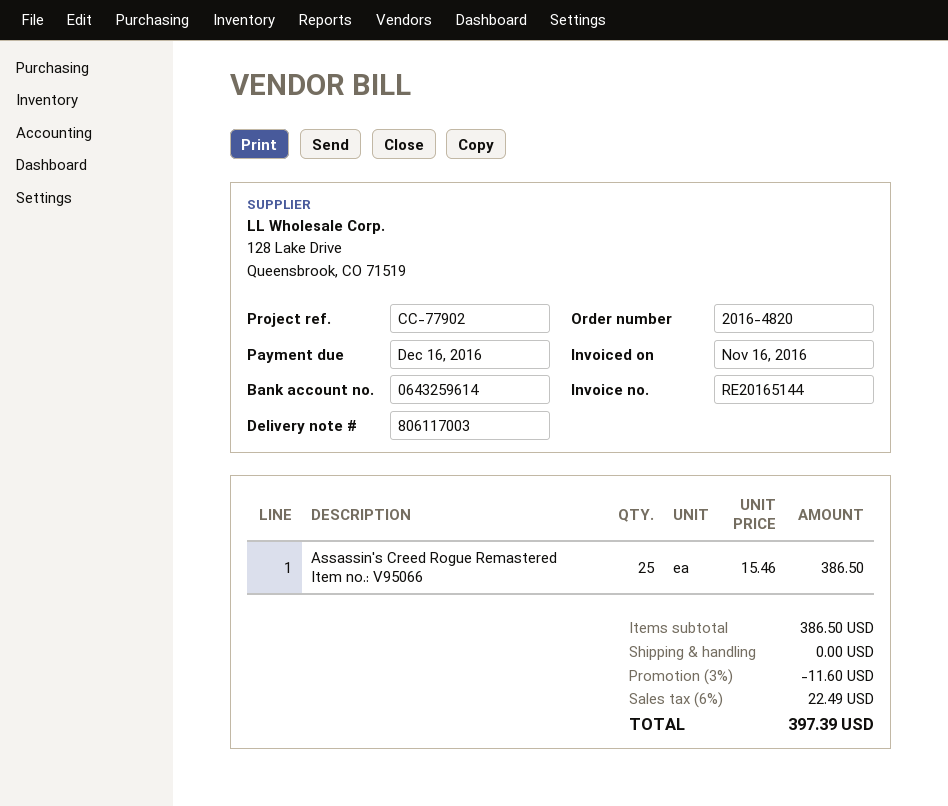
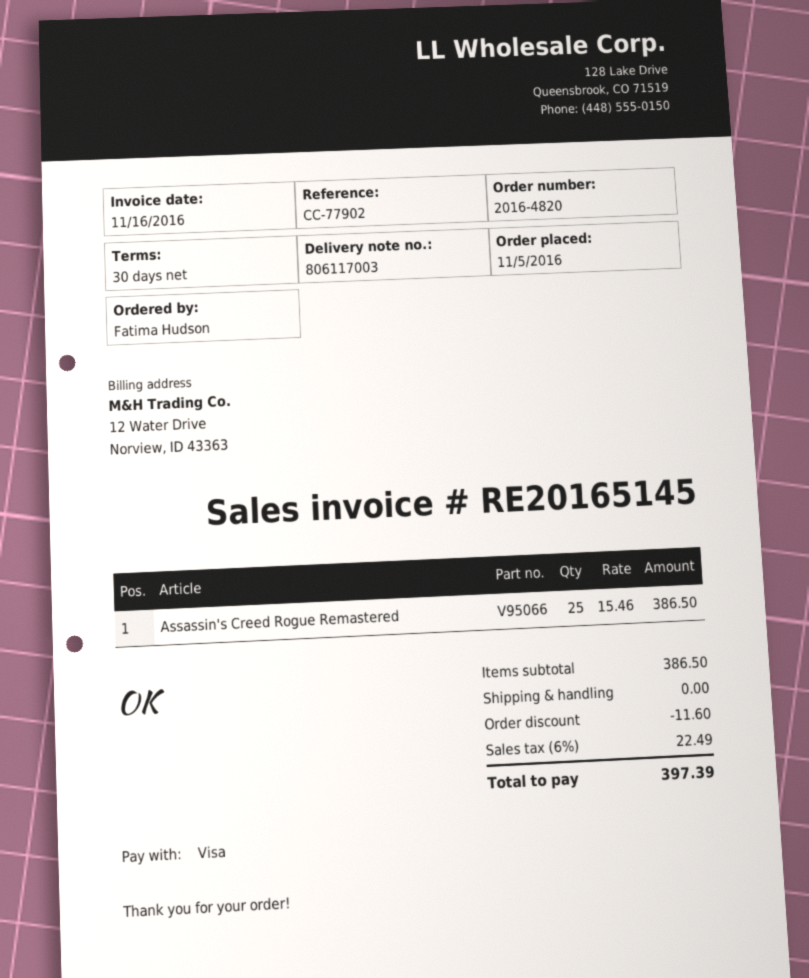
invoice number: RE20165144 -> RE20165145

